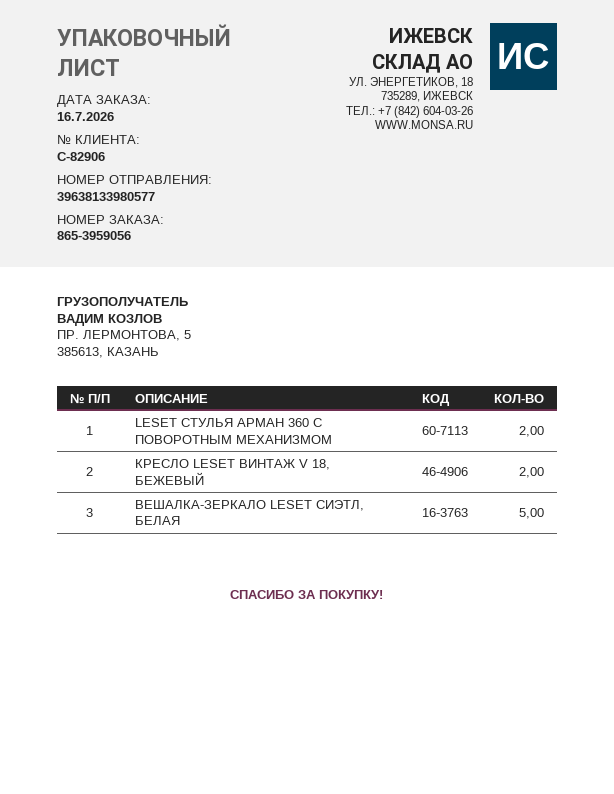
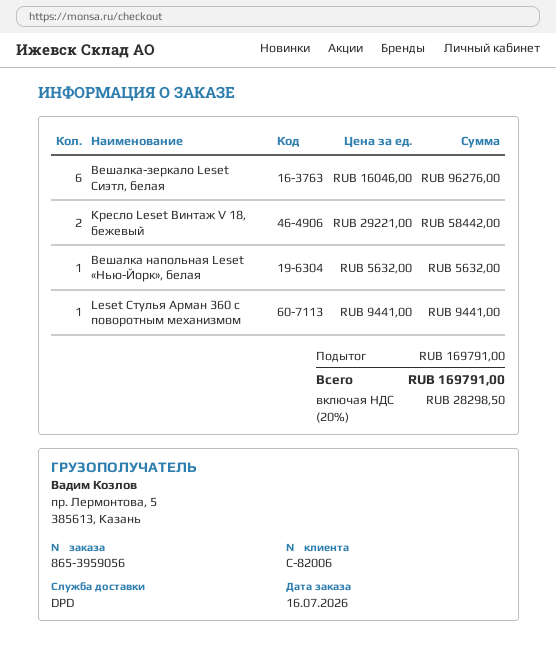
customer number: C-82906 -> C-82006
LESET СТУЛЬЯ АРМАН 360 С ПОВОРОТНЫМ МЕХАНИЗМОМ: 2 -> 1
ВЕШАЛКА-ЗЕРКАЛО LESET СИЭТЛ, БЕЛАЯ: 5 -> 6
Вешалка напольная Leset «Нью-Йорк», белая: none -> 1

